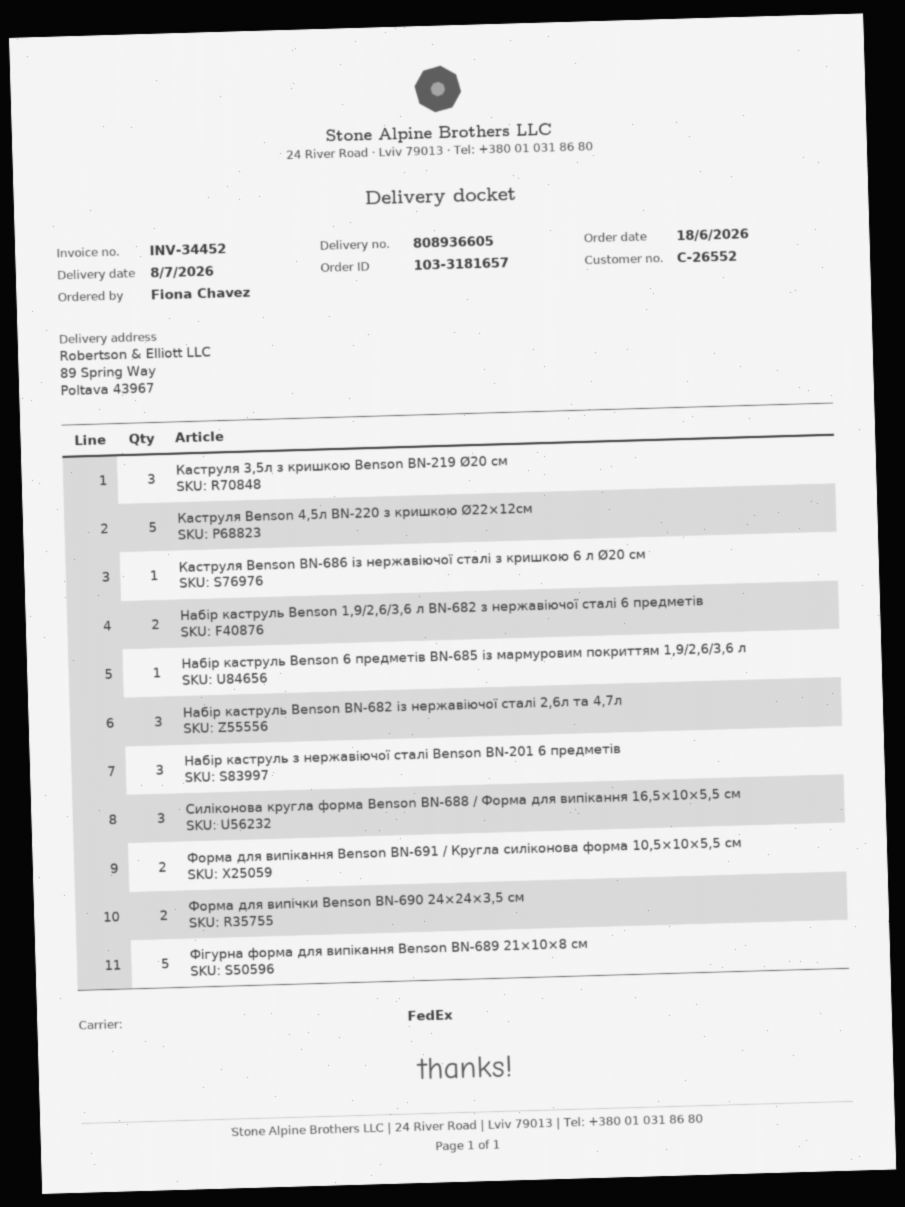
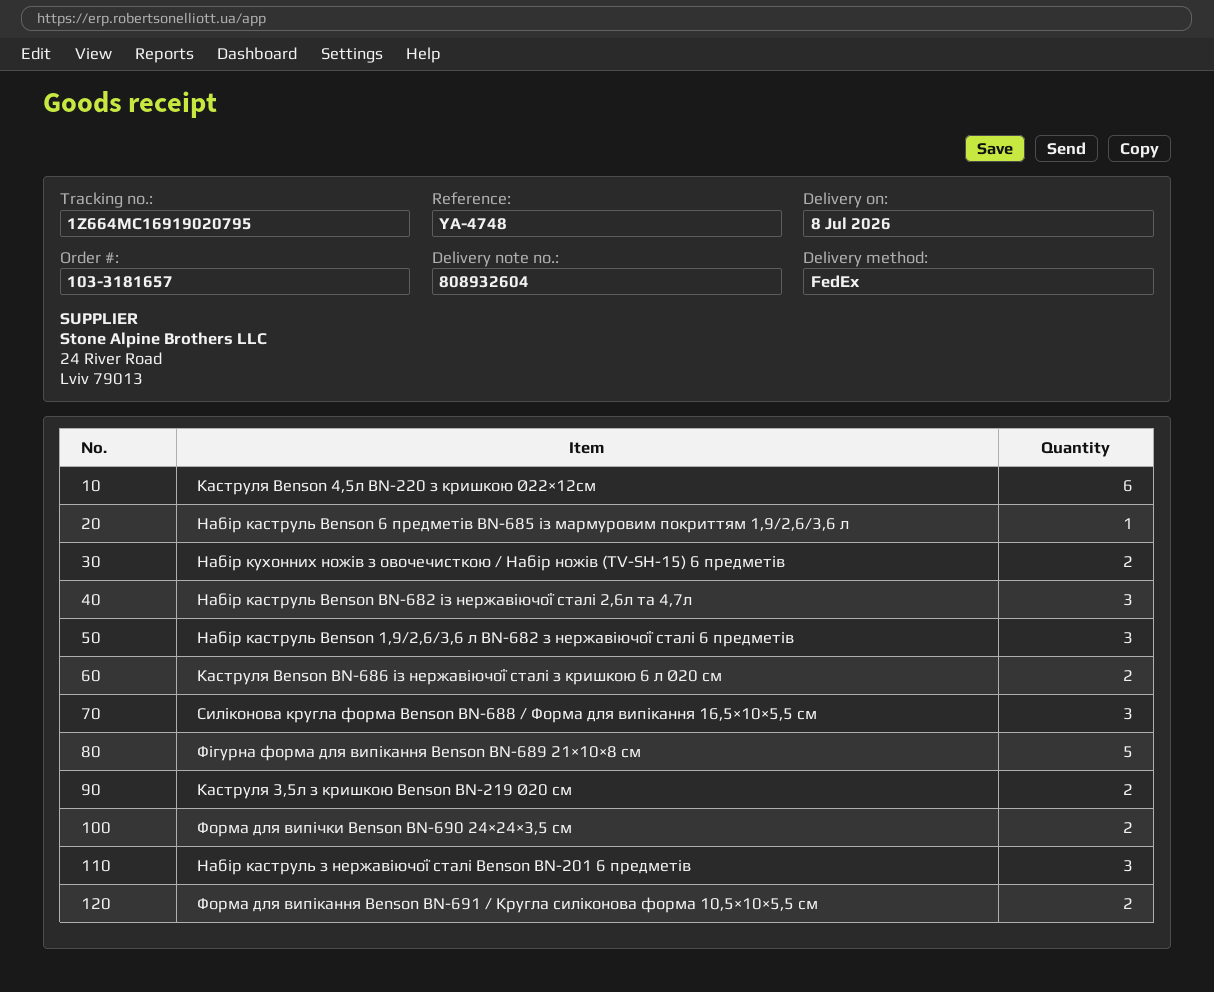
delivery note number: 808936605 -> 808932604
Каструля 3,5л з кришкою Benson BN-219 Ø20 см: 3 -> 2
Каструля Benson 4,5л BN-220 з кришкою Ø22×12см: 5 -> 6
Каструля Benson BN-686 із нержавіючої сталі з кришкою 6 л Ø20 см: 1 -> 2
Набір каструль Benson 1,9/2,6/3,6 л BN-682 з нержавіючої сталі 6 предметів: 2 -> 3
Набір кухонних ножів з овочечисткою / Набір ножів (TV-SH-15) 6 предметів: none -> 2

